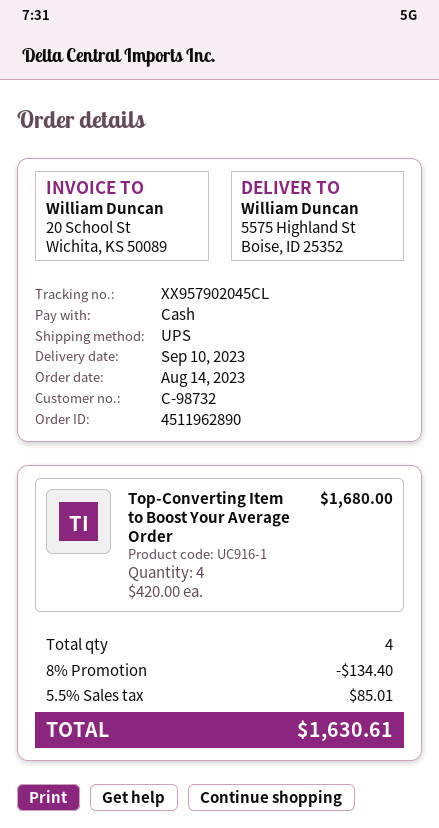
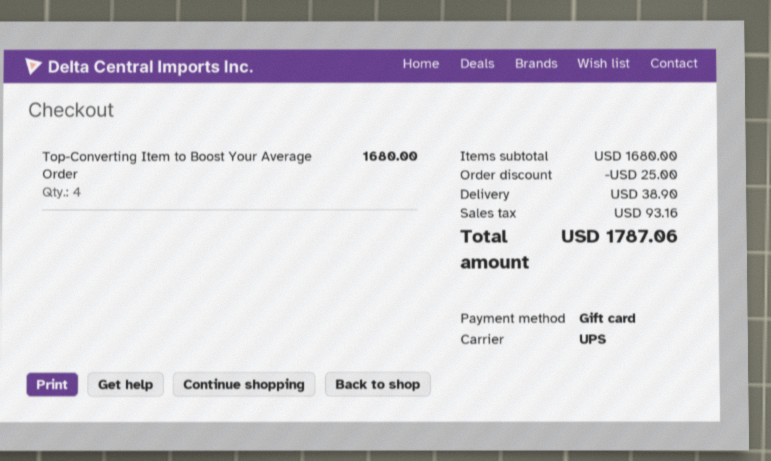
payment method: cash -> gift card
discount: 134.40 -> 25.00
shipping: none -> 38.90
tax: 85.01 -> 93.16
total: 1630.61 -> 1787.06

